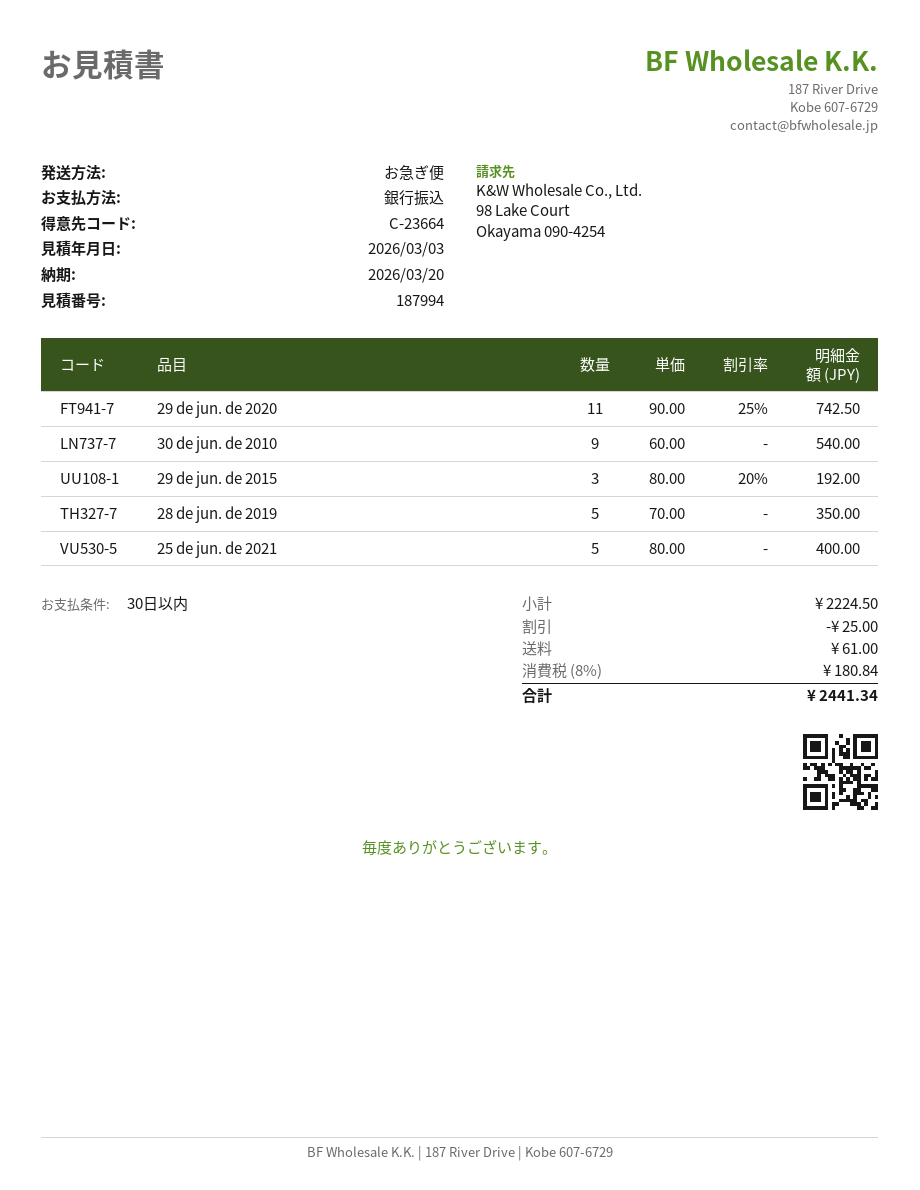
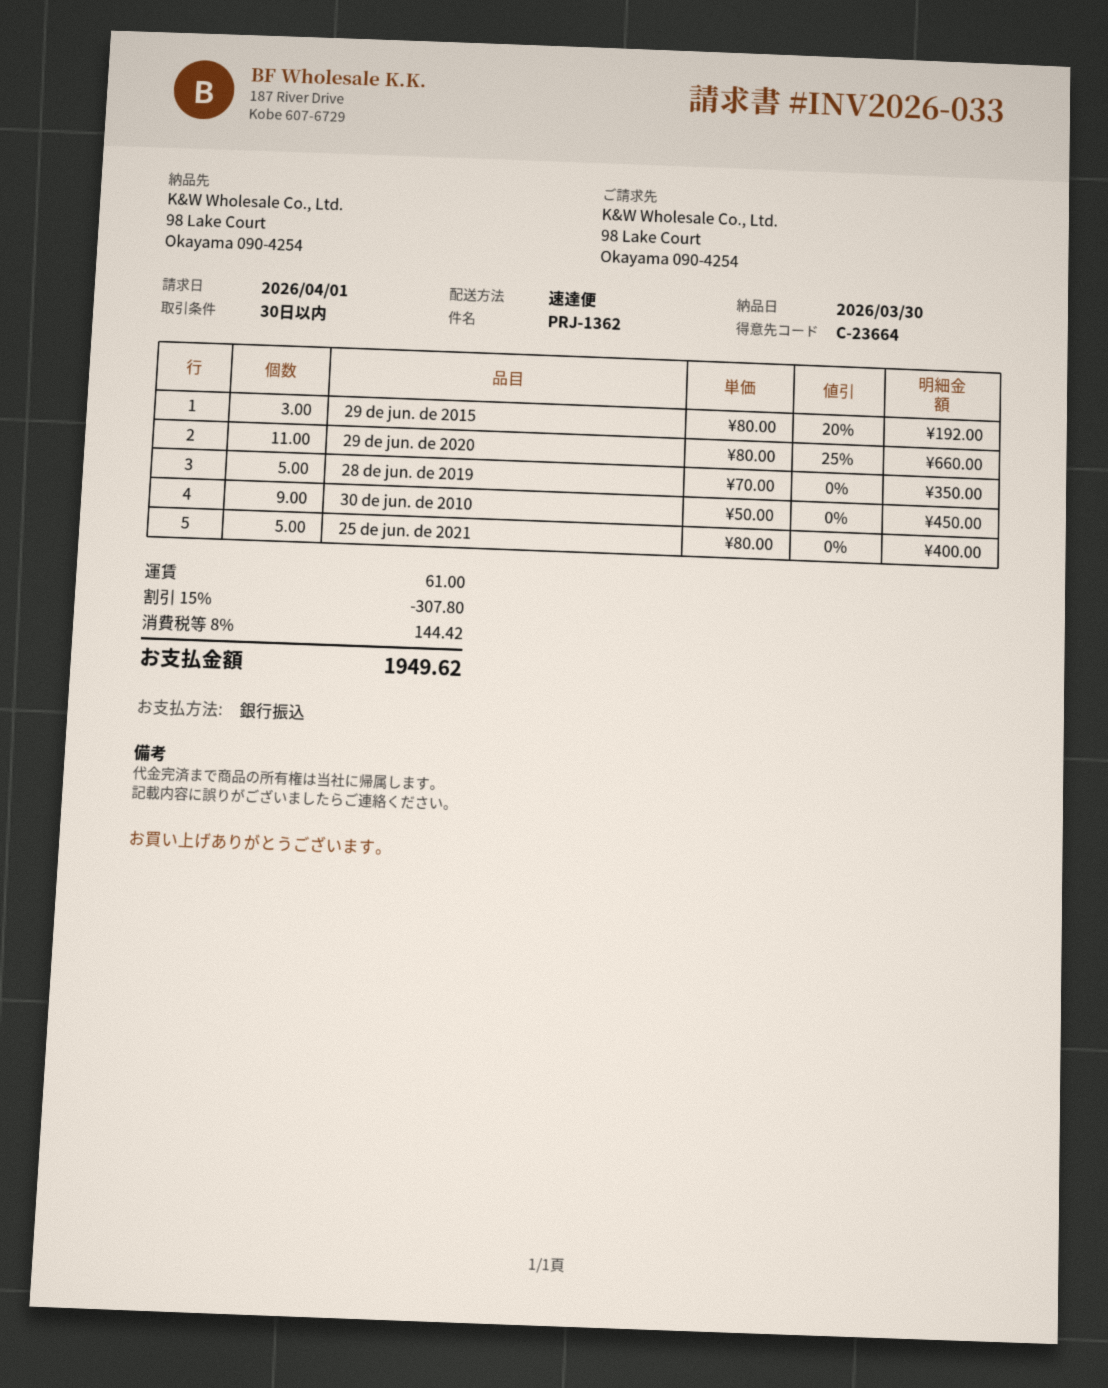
delivery date: 2026-03-20 -> 2026-03-30
29 de jun. de 2020: 11 x 90.00 - 25% = 742.50 -> 11 x 80.00 - 25% = 660.00
30 de jun. de 2010: 9 x 60.00 = 540.00 -> 9 x 50.00 = 450.00
discount: 25.00 -> 307.80
tax: 8% = 180.84 -> 8% = 144.42
total: 2441.34 -> 1949.62

